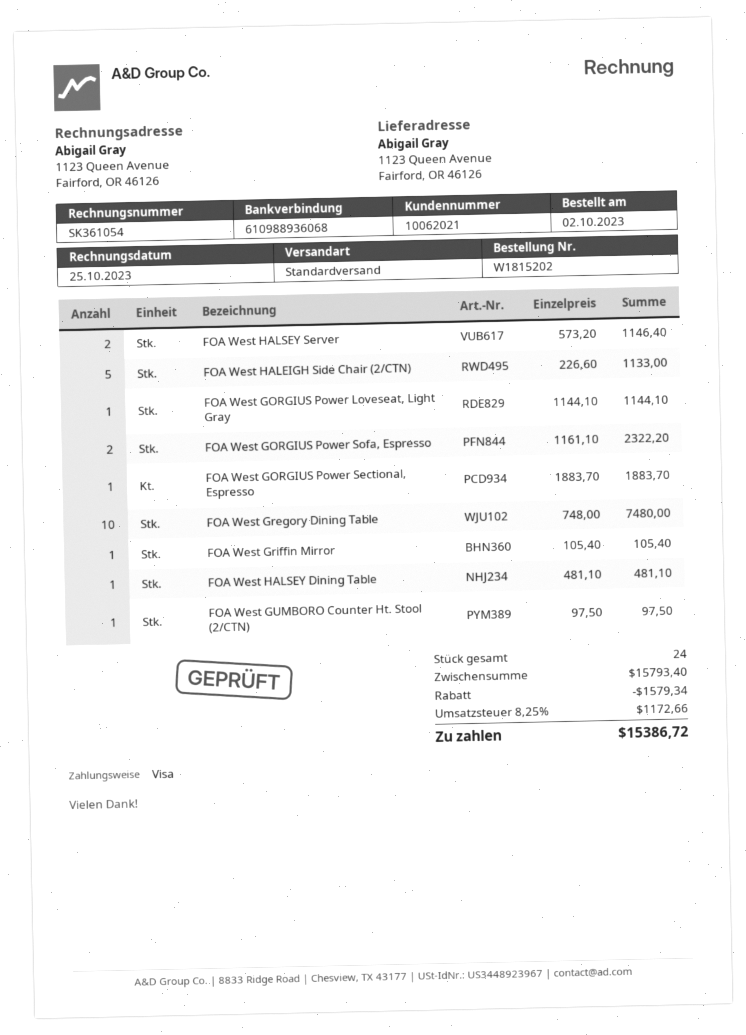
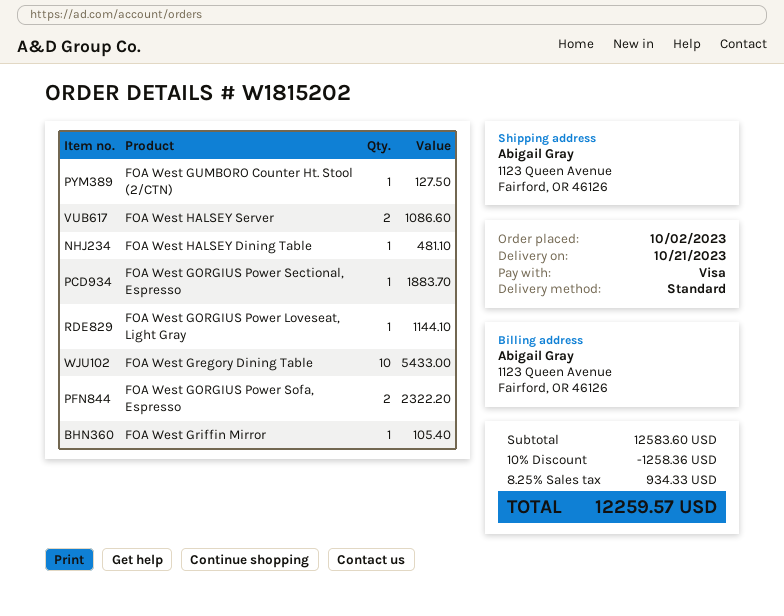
FOA West HALSEY Server: 2 for 1146.40 -> 2 for 1086.60
FOA West HALEIGH Side Chair (2/CTN): 5 for 1133.00 -> none
FOA West Gregory Dining Table: 10 for 7480.00 -> 10 for 5433.00
FOA West GUMBORO Counter Ht. Stool (2/CTN): 1 for 97.50 -> 1 for 127.50
subtotal: 15793.40 -> 12583.60
discount: 1579.34 -> 1258.36
tax: 8.25% = 1172.66 -> 8.25% = 934.33
total: 15386.72 -> 12259.57

